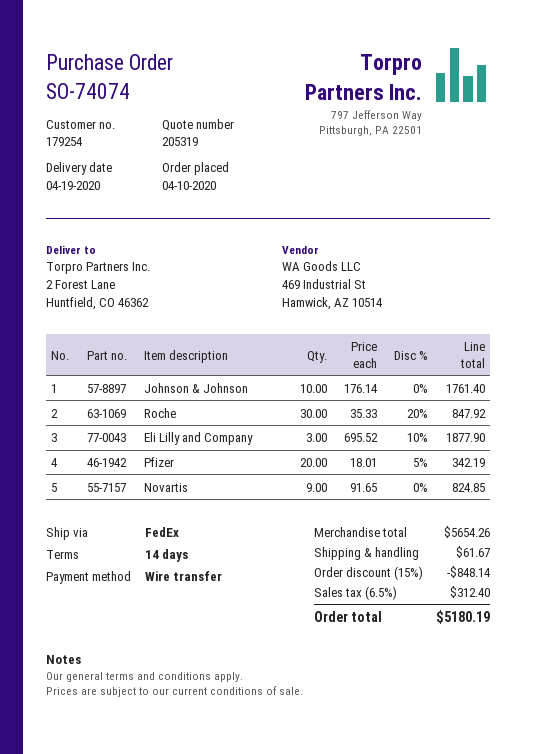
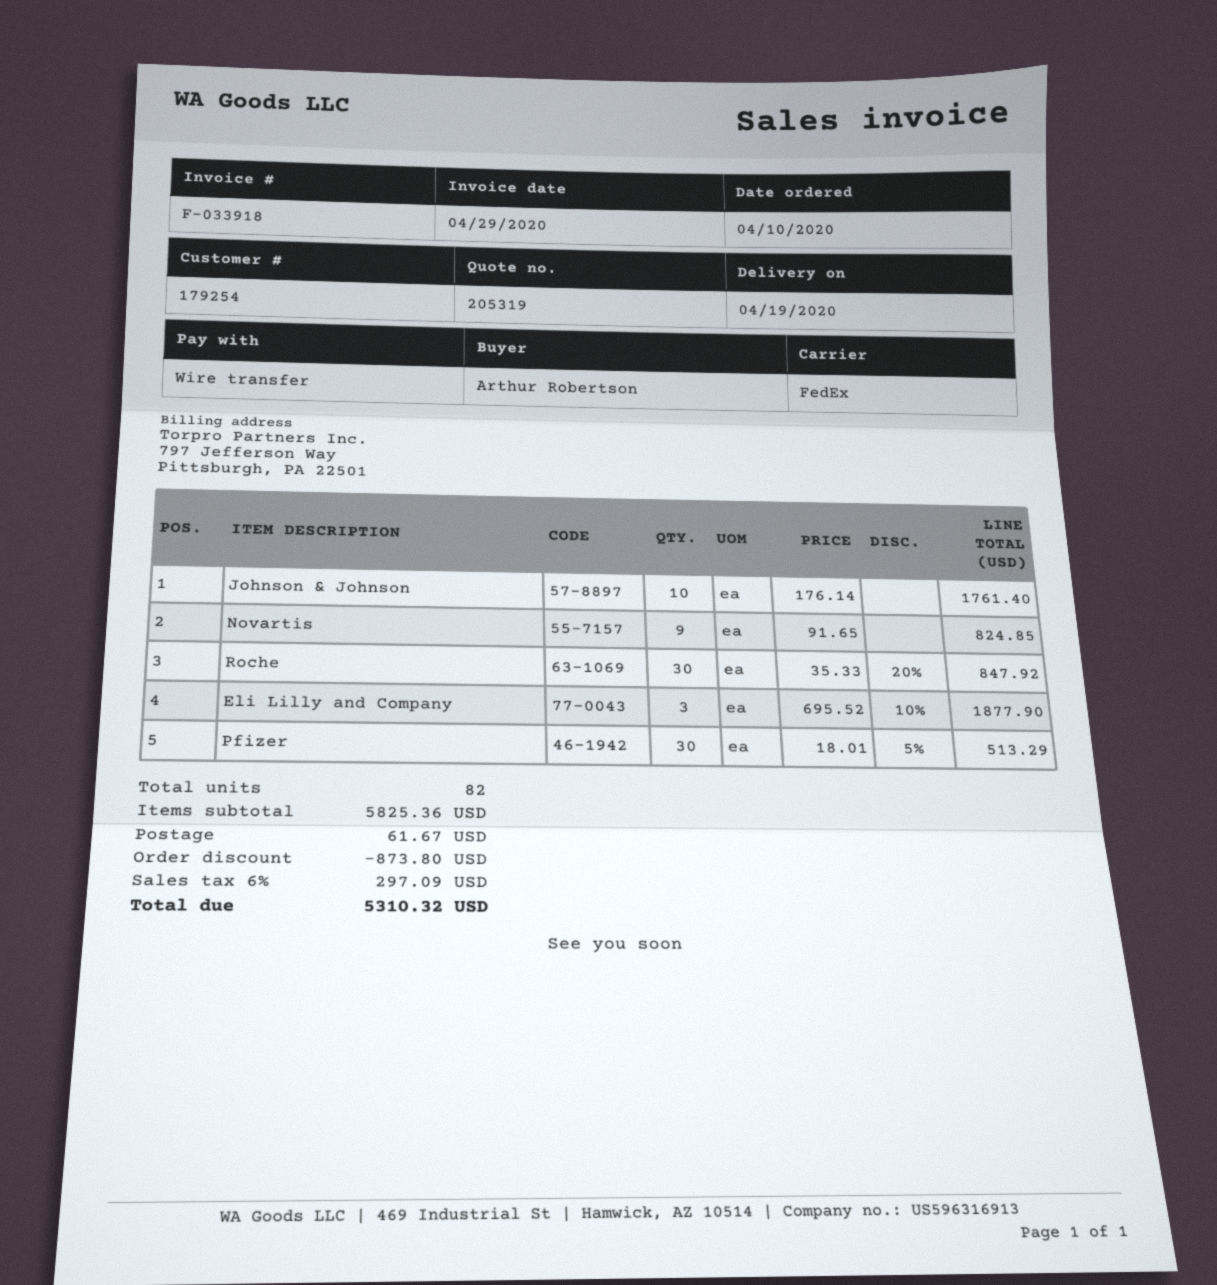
Pfizer: 20 x 18.01 - 5% = 342.19 -> 30 x 18.01 - 5% = 513.29
subtotal: 5654.26 -> 5825.36
discount: 848.14 -> 873.80
tax: 6.5% = 312.40 -> 6% = 297.09
total: 5180.19 -> 5310.32

